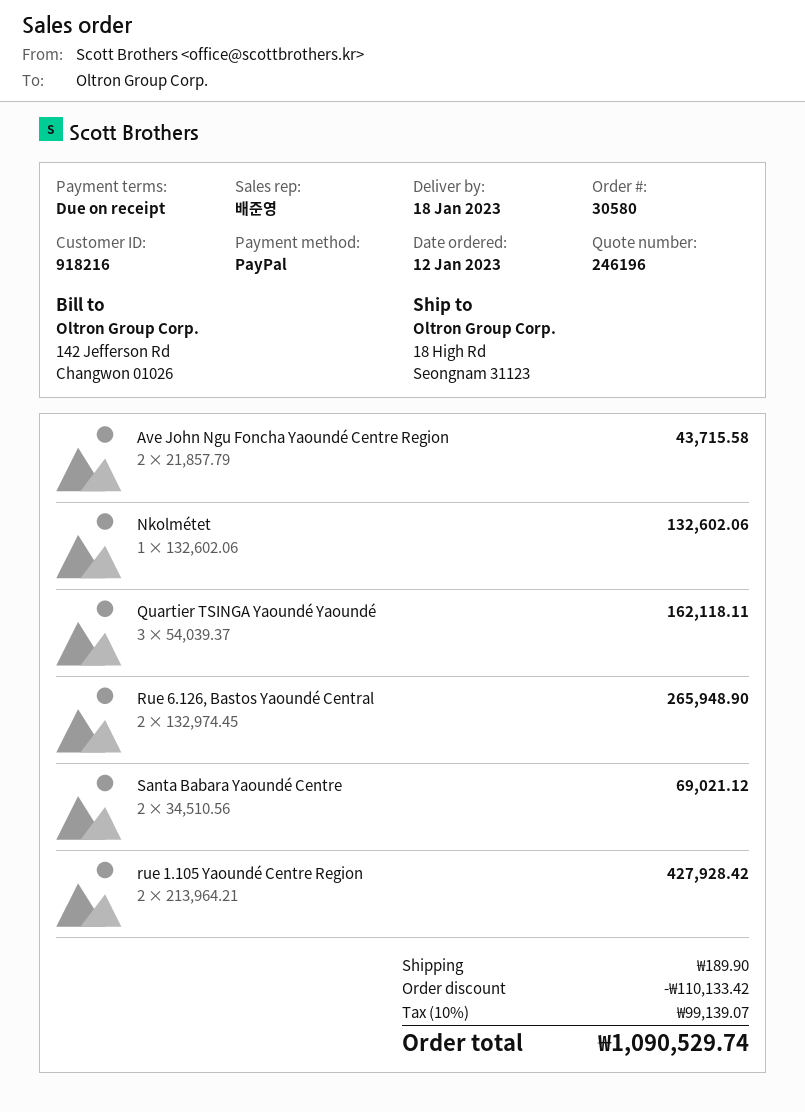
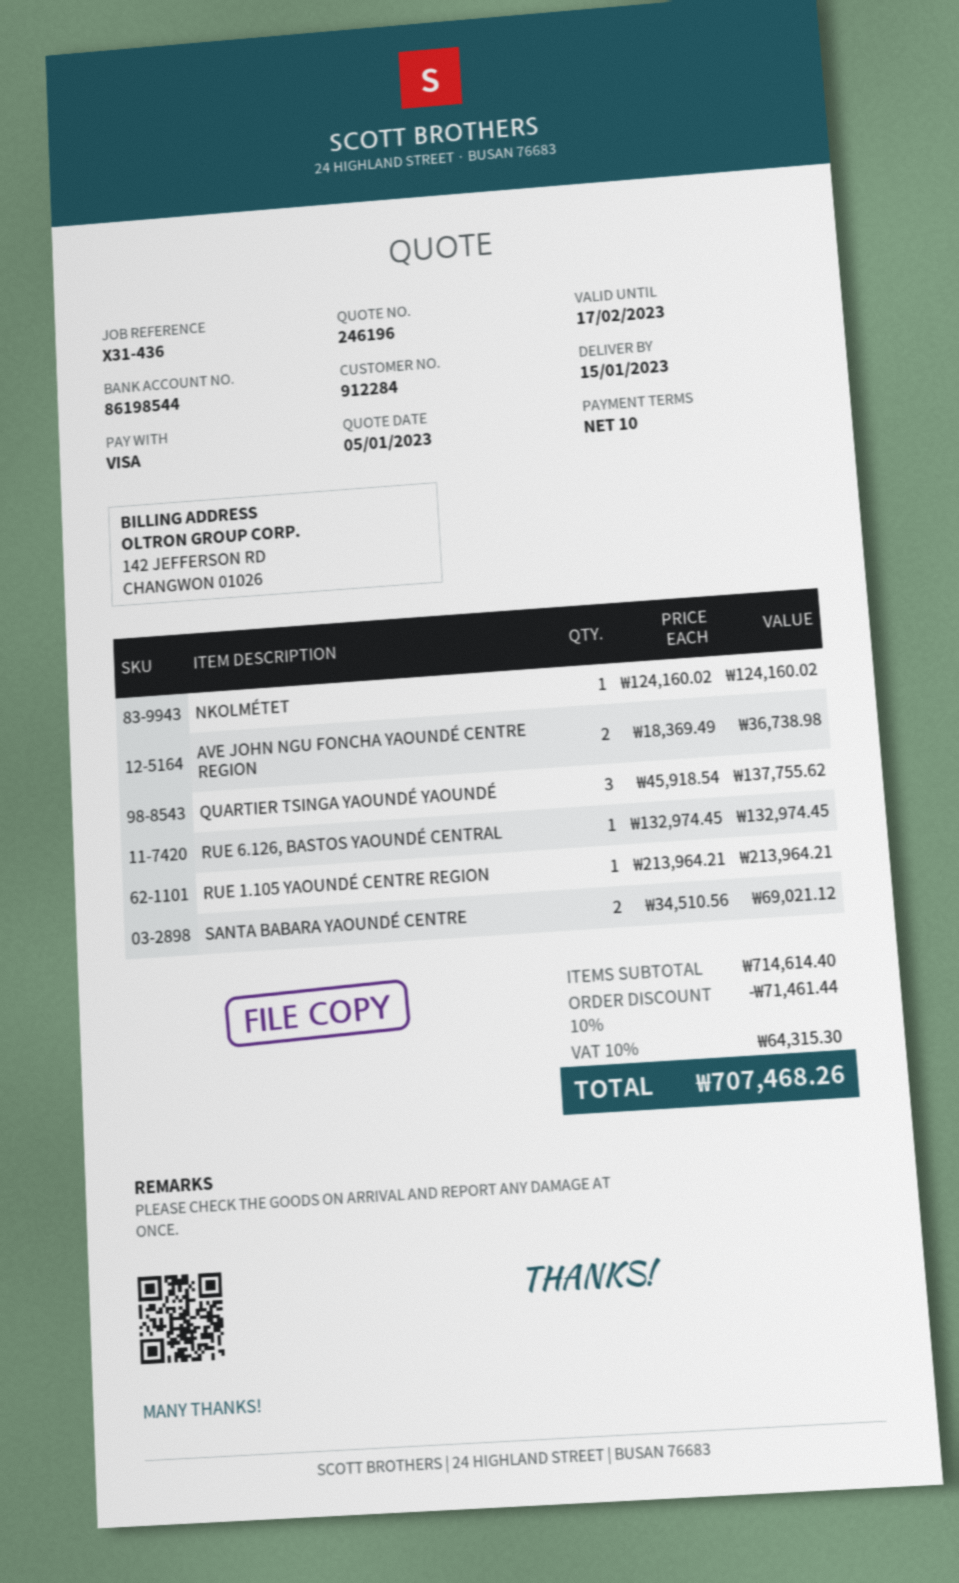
delivery date: 2023-01-18 -> 2023-01-15
payment terms: on receipt -> 10 days
customer number: 918216 -> 912284
payment method: PayPal -> Visa
Ave John Ngu Foncha Yaoundé Centre Region: 2 x 21857.79 = 43715.58 -> 2 x 18369.49 = 36738.98
Nkolmétet: 1 x 132602.06 = 132602.06 -> 1 x 124160.02 = 124160.02
Quartier TSINGA Yaoundé Yaoundé: 3 x 54039.37 = 162118.11 -> 3 x 45918.54 = 137755.62
Rue 6.126, Bastos Yaoundé Central: 2 x 132974.45 = 265948.90 -> 1 x 132974.45 = 132974.45
rue 1.105 Yaoundé Centre Region: 2 x 213964.21 = 427928.42 -> 1 x 213964.21 = 213964.21
discount: 110133.42 -> 71461.44
shipping: 189.90 -> none
tax: 10% = 99139.07 -> 10% = 64315.30
total: 1090529.74 -> 707468.26

